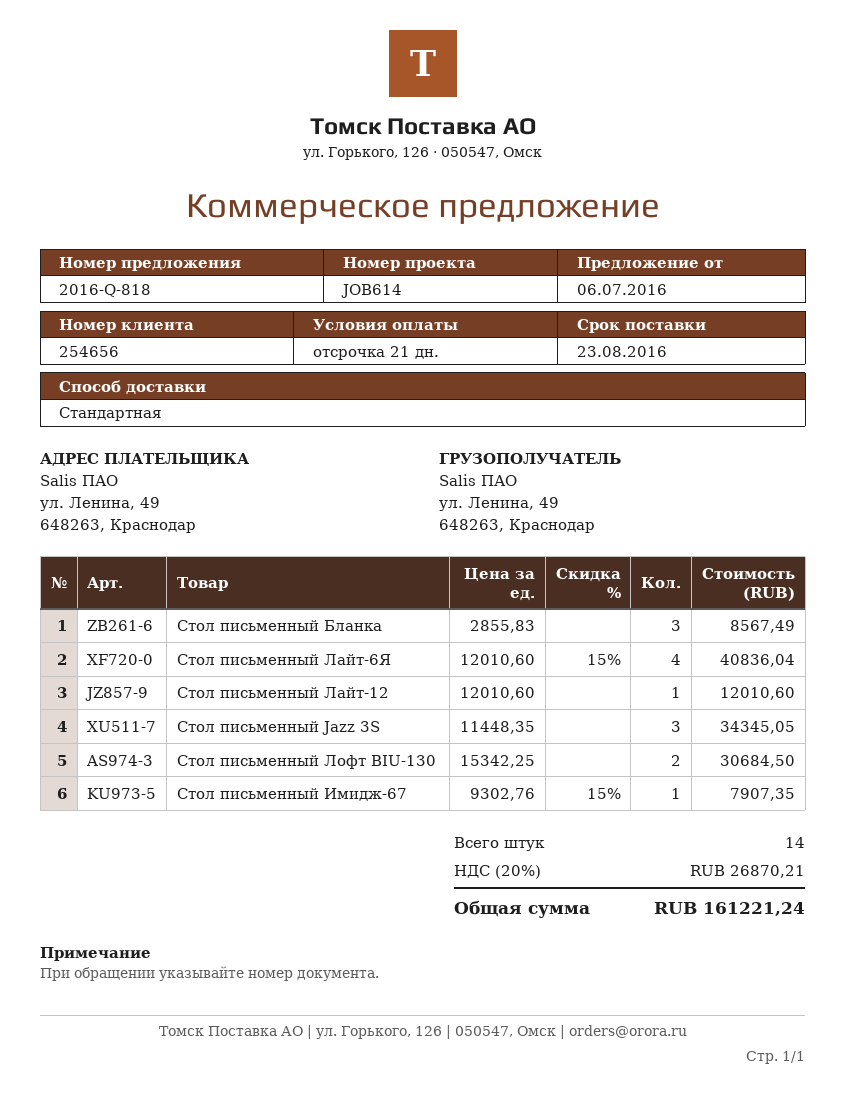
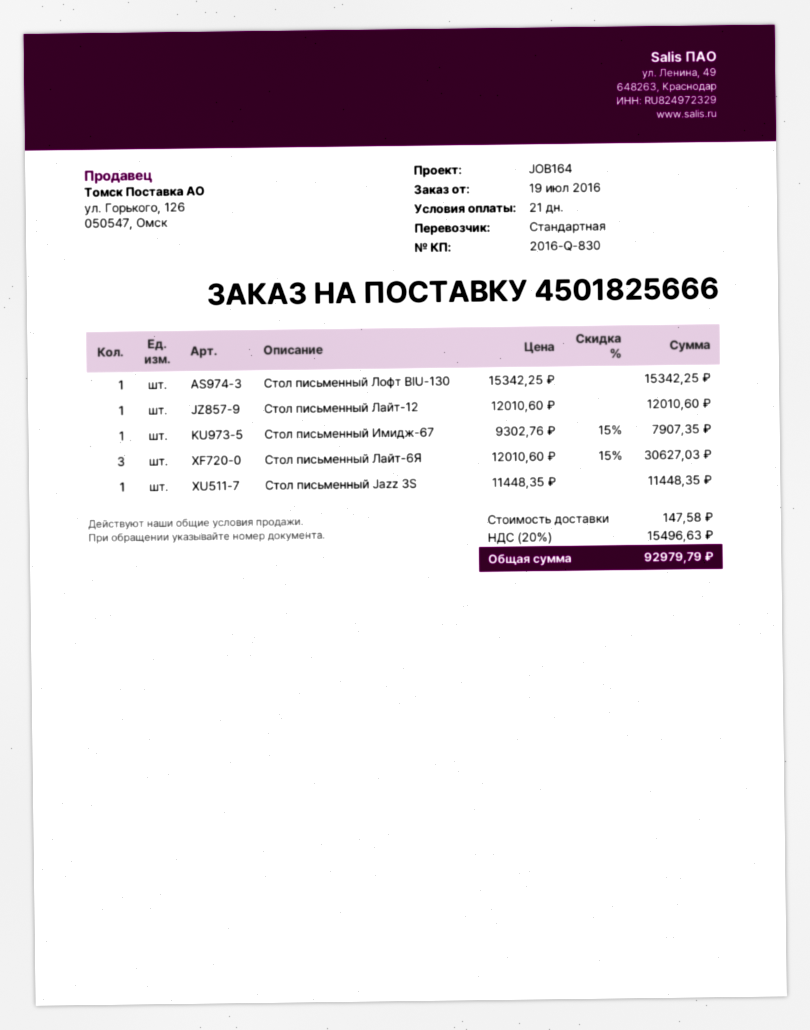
quote number: 2016-Q-818 -> 2016-Q-830
reference: JOB614 -> JOB164
Стол письменный Бланка: 3 x 2855.83 = 8567.49 -> none
Стол письменный Лайт-6Я: 4 x 12010.60 - 15% = 40836.04 -> 3 x 12010.60 - 15% = 30627.03
Стол письменный Jazz 3S: 3 x 11448.35 = 34345.05 -> 1 x 11448.35 = 11448.35
Стол письменный Лофт BIU-130: 2 x 15342.25 = 30684.50 -> 1 x 15342.25 = 15342.25
shipping: none -> 147.58
tax: 20% = 26870.21 -> 20% = 15496.63
total: 161221.24 -> 92979.79

